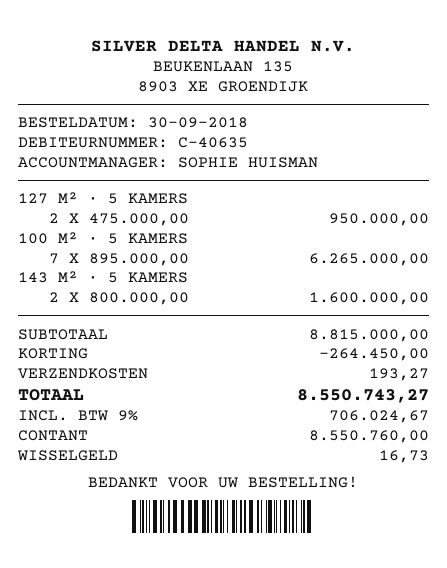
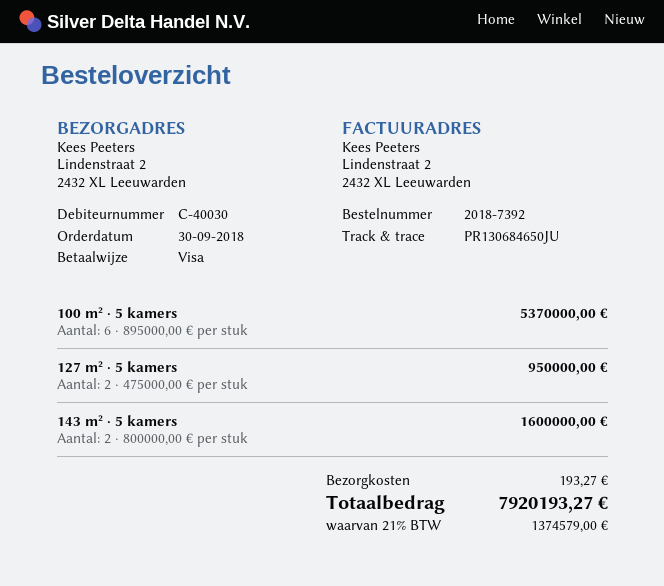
customer number: C-40635 -> C-40030
payment method: cash -> Visa
100 M² · 5 KAMERS: 7 x 895000.00 = 6265000.00 -> 6 x 895000.00 = 5370000.00
discount: 264450.00 -> none
tax: 9% = 706024.67 -> 21% = 1374579.00
total: 8550743.27 -> 7920193.27

